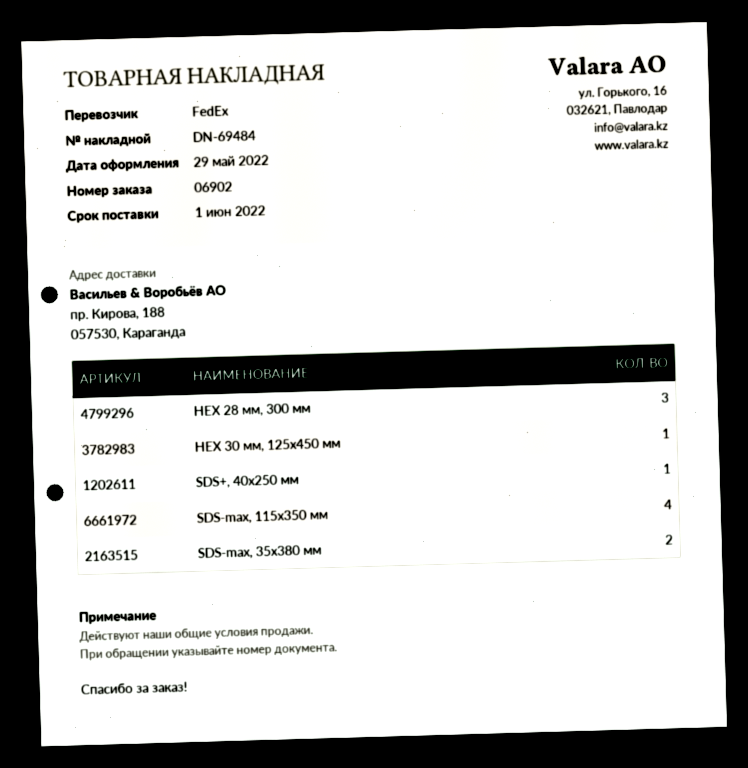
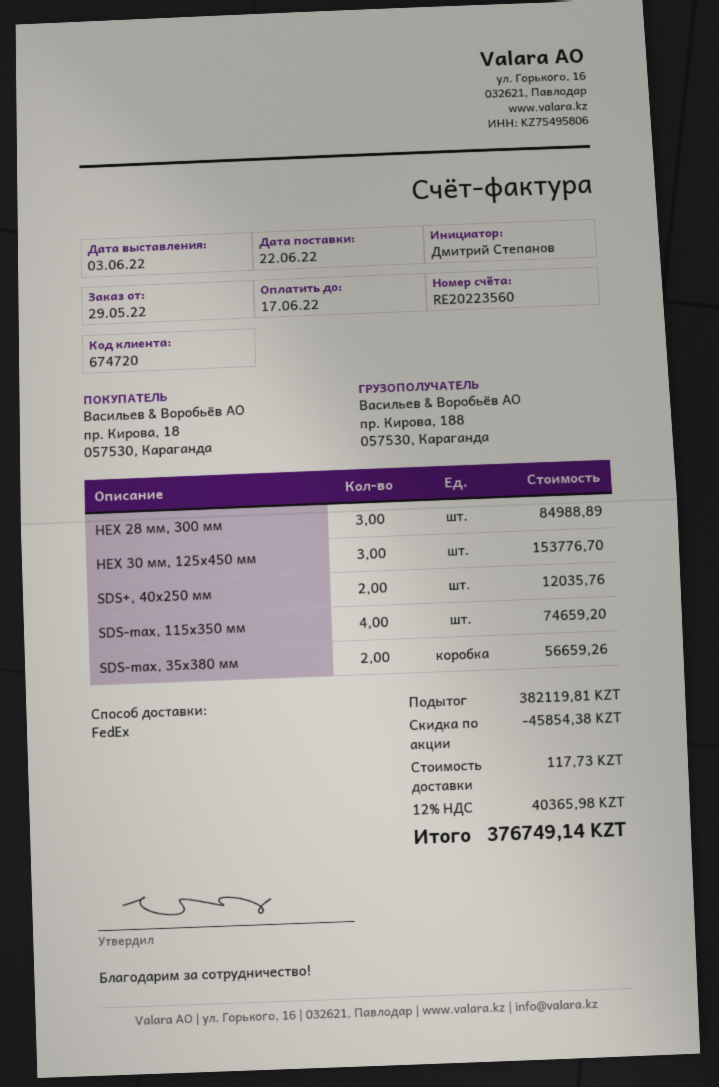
delivery date: 2022-06-01 -> 2022-06-22
HEX 30 мм, 125х450 мм: 1 -> 3
SDS+, 40х250 мм: 1 -> 2

